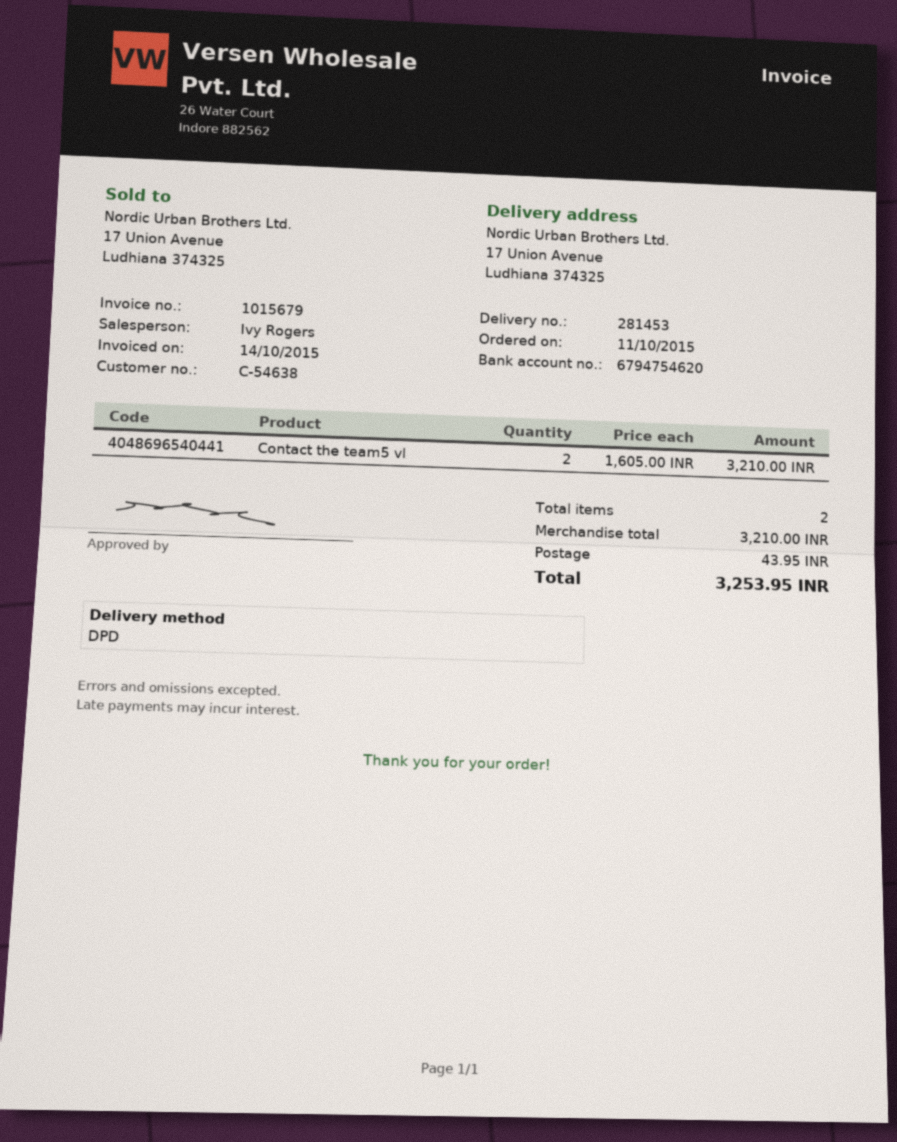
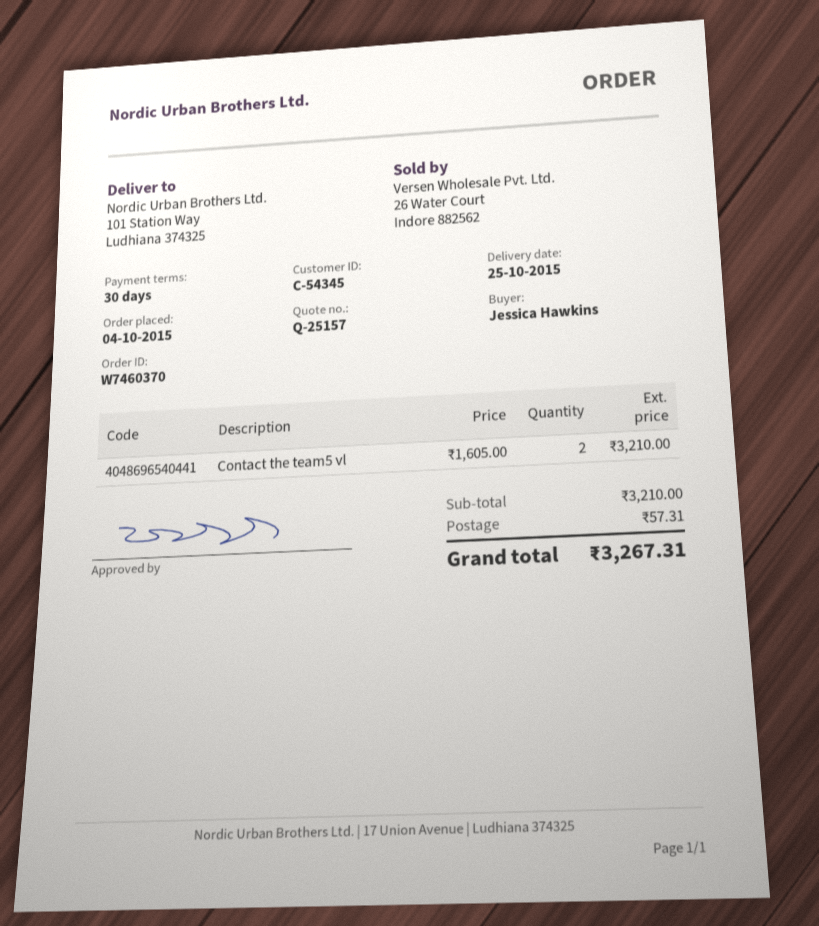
order date: 2015-10-11 -> 2015-10-04
customer number: C-54638 -> C-54345
ship to: 17 Union Avenue, Ludhiana 374325 -> 101 Station Way, Ludhiana 374325
shipping: 43.95 -> 57.31
total: 3253.95 -> 3267.31

